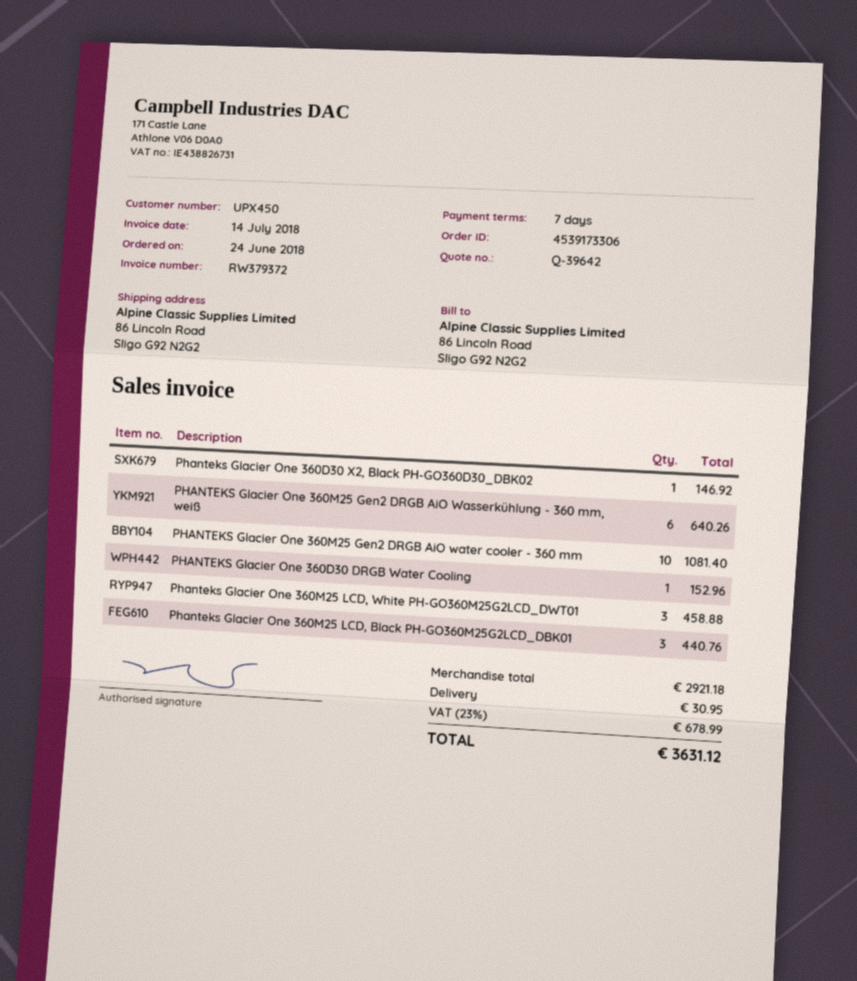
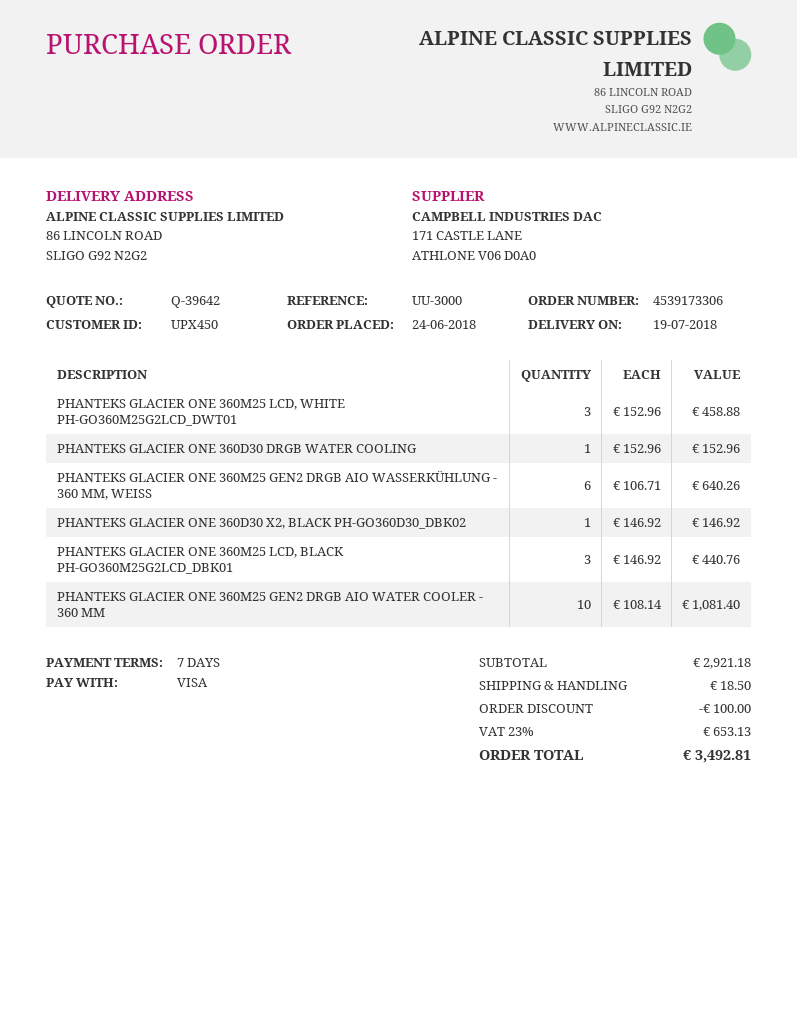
discount: none -> 100.00
shipping: 30.95 -> 18.50
tax: 23% = 678.99 -> 23% = 653.13
total: 3631.12 -> 3492.81

